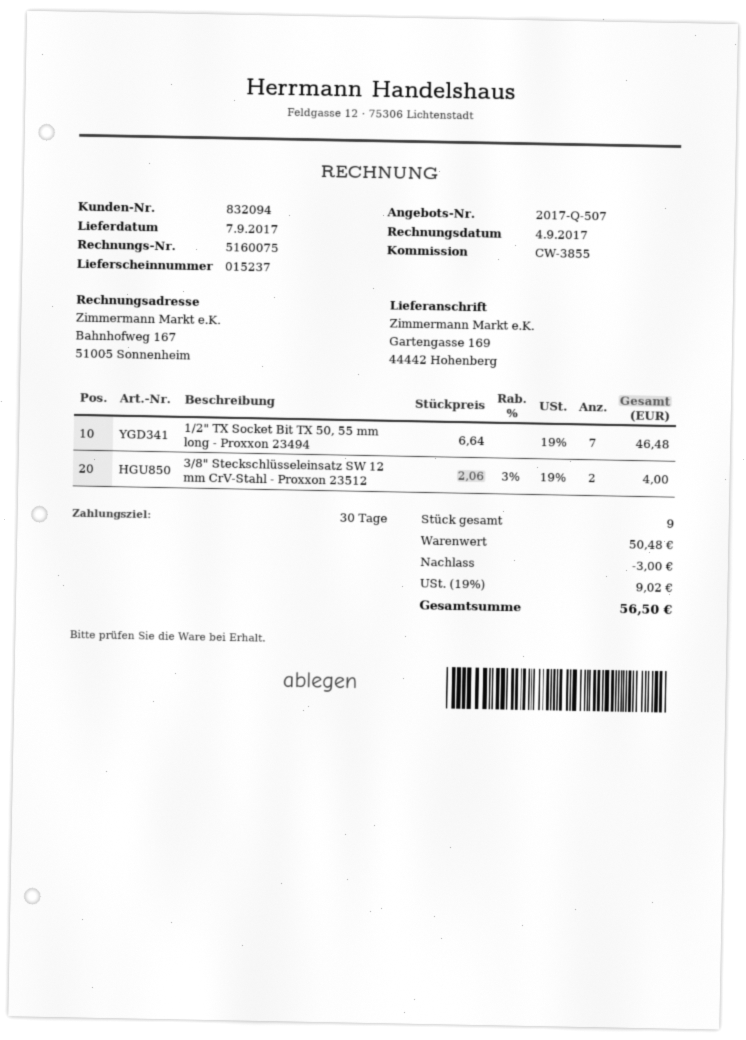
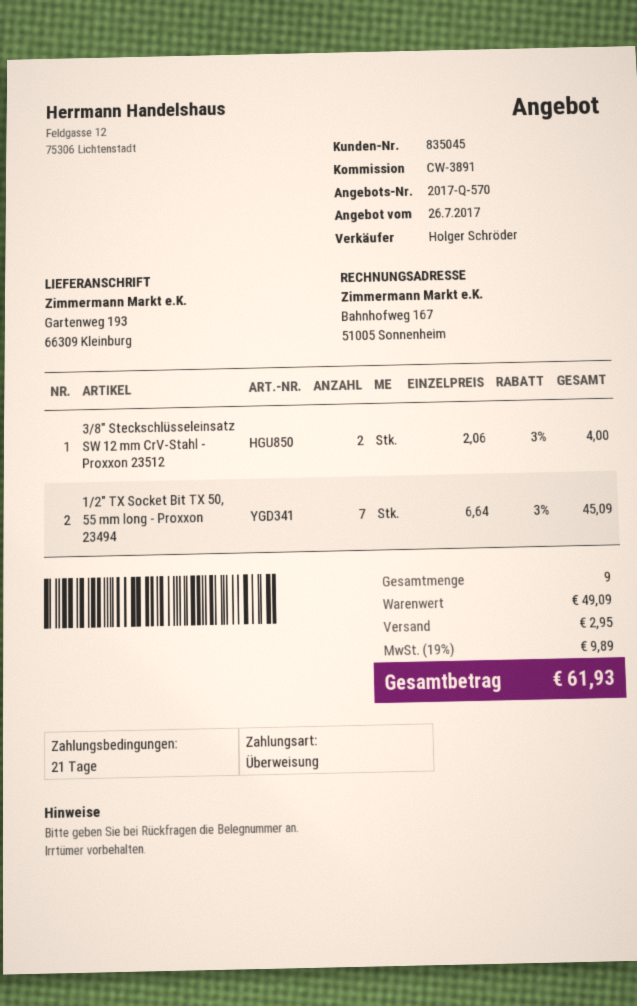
quote number: 2017-Q-507 -> 2017-Q-570
payment terms: 30 days -> 21 days
customer number: 832094 -> 835045
reference: CW-3855 -> CW-3891
ship to: Gartengasse 169, 44442 Hohenberg -> Gartenweg 193, 66309 Kleinburg
1/2" TX Socket Bit TX 50, 55 mm long - Proxxon 23494: 7 x 6.64 = 46.48 -> 7 x 6.64 - 3% = 45.09
subtotal: 50.48 -> 49.09
discount: 3.00 -> none
shipping: none -> 2.95
tax: 19% = 9.02 -> 19% = 9.89
total: 56.50 -> 61.93

